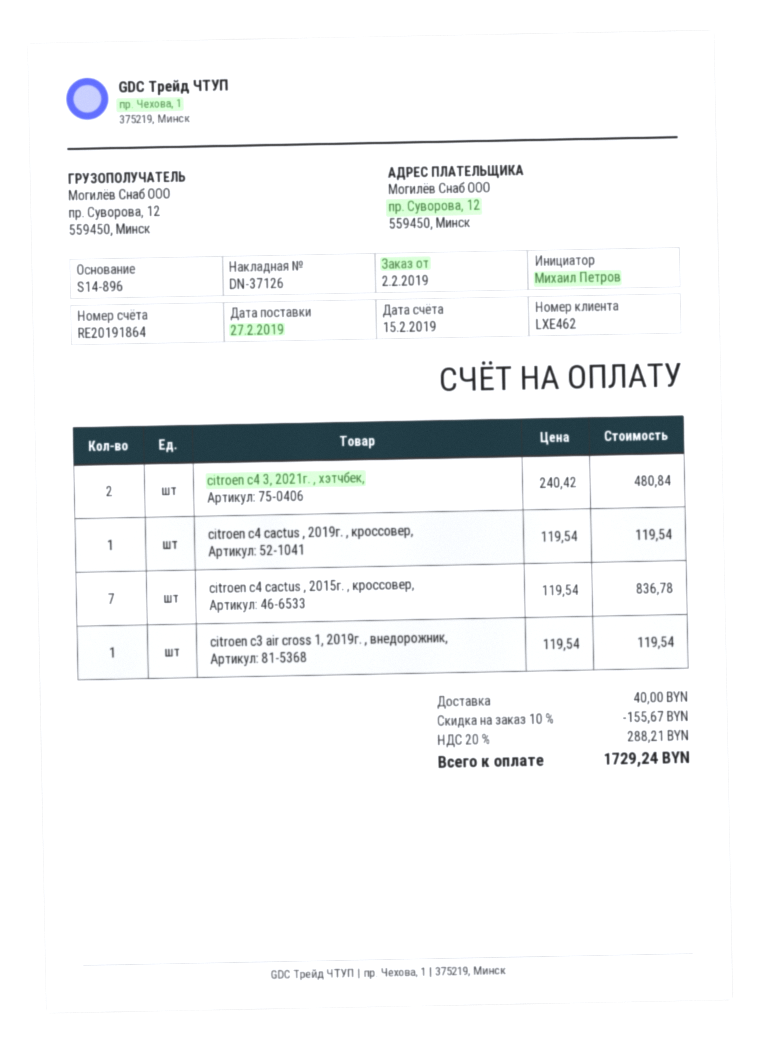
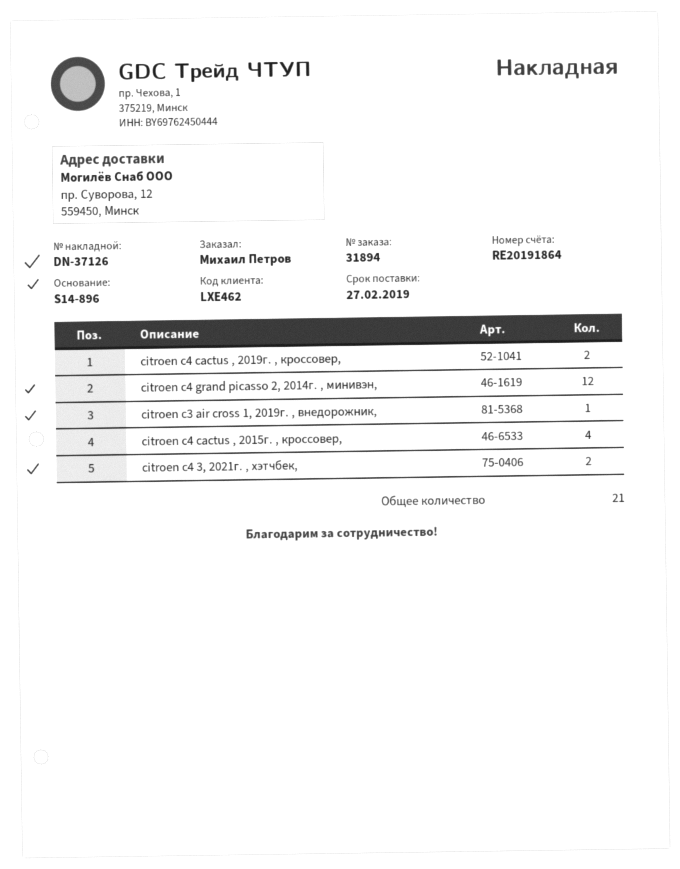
citroen c4 cactus , 2019г. , кроссовер,: 1 -> 2
citroen c4 cactus , 2015г. , кроссовер,: 7 -> 4
citroen c4 grand picasso 2, 2014г. , минивэн,: none -> 12

